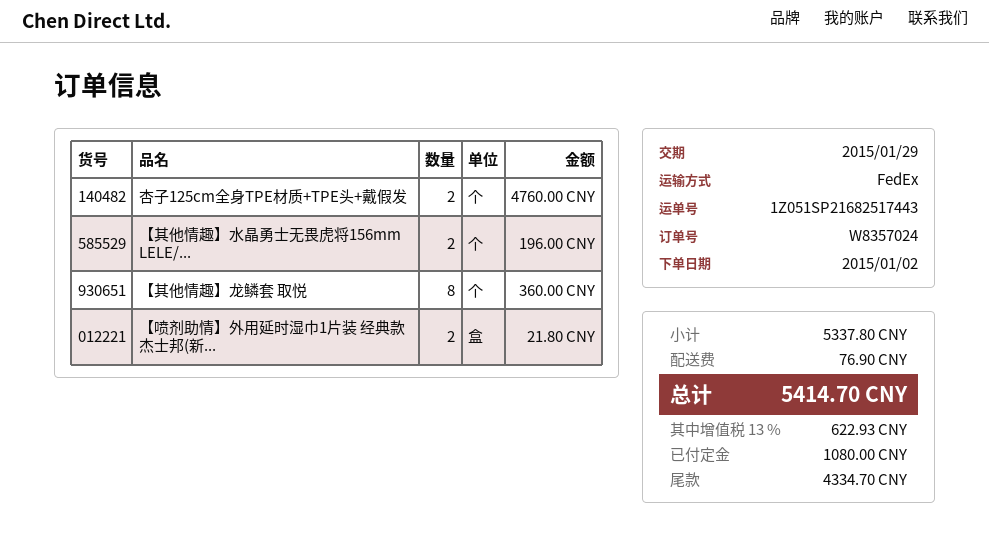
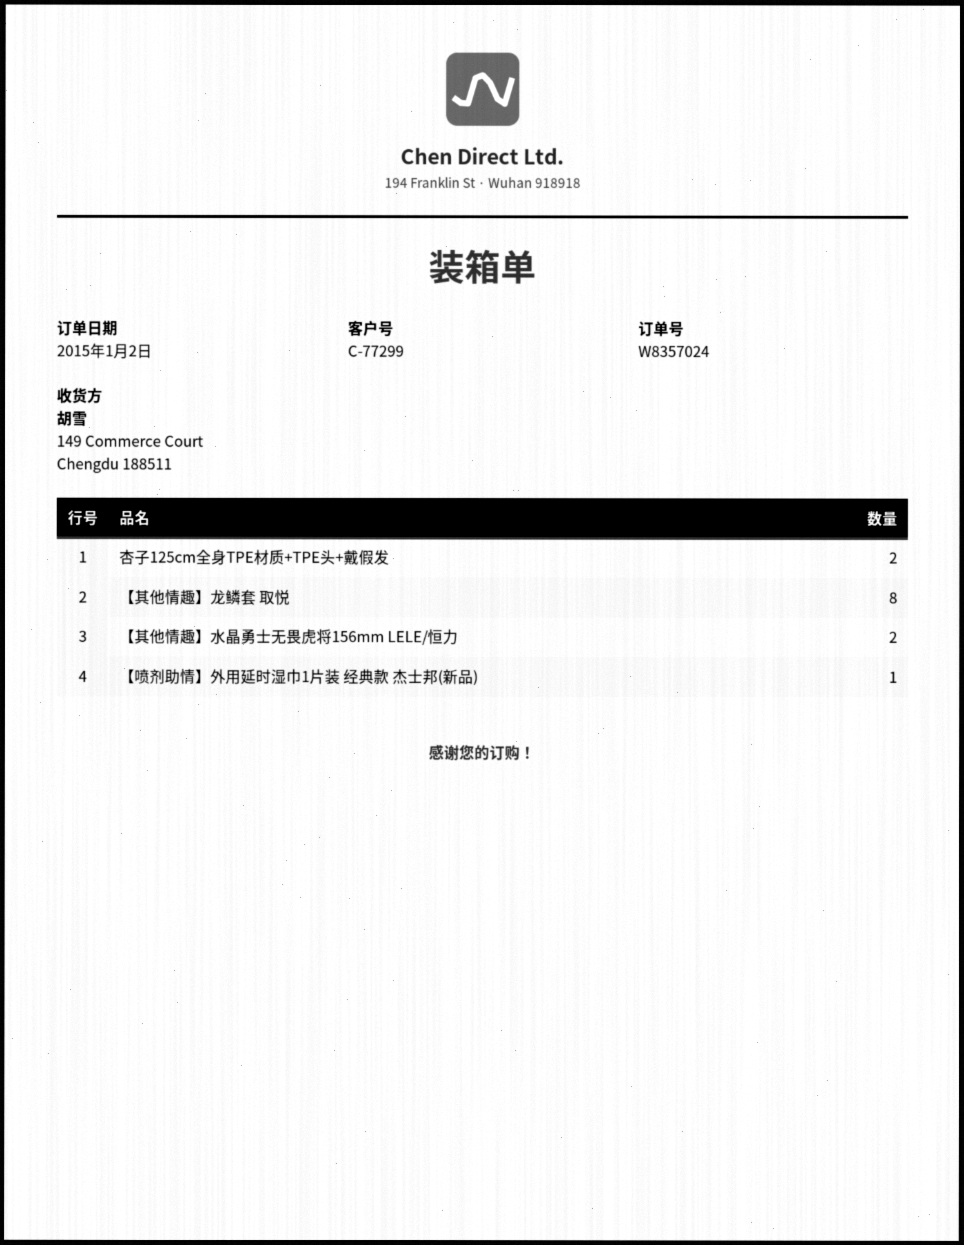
【喷剂助情】外用延时湿巾1片装 经典款 杰士邦(新...: 2 -> 1

